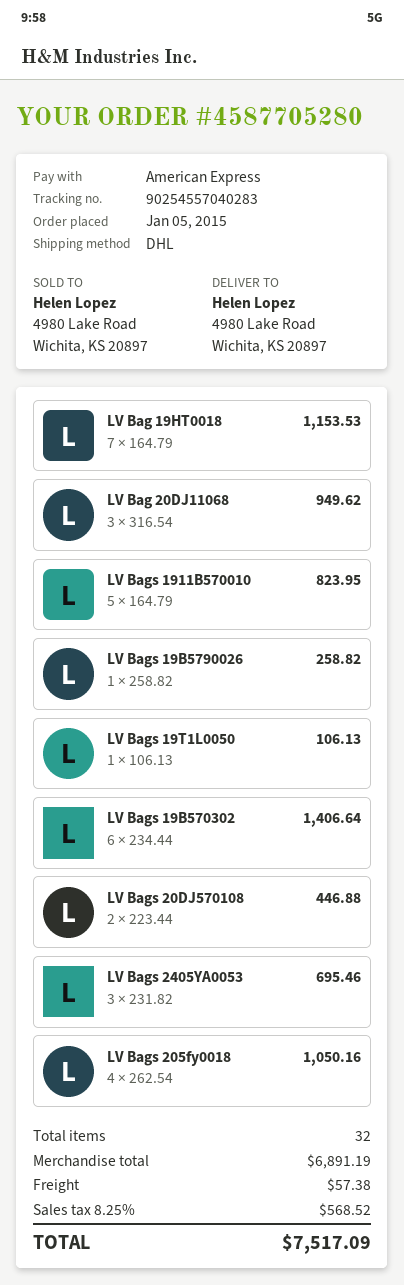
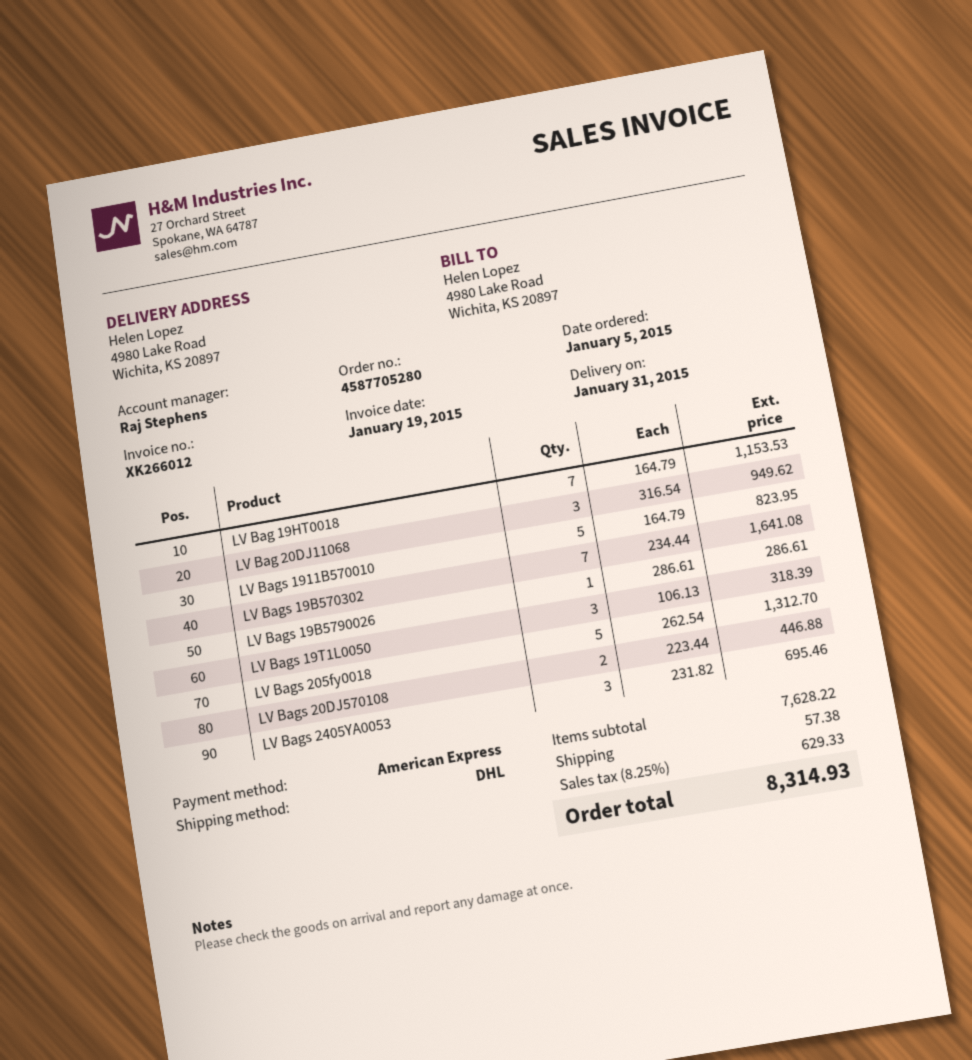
LV Bags 19B5790026: 1 x 258.82 = 258.82 -> 1 x 286.61 = 286.61
LV Bags 19T1L0050: 1 x 106.13 = 106.13 -> 3 x 106.13 = 318.39
LV Bags 19B570302: 6 x 234.44 = 1406.64 -> 7 x 234.44 = 1641.08
LV Bags 205fy0018: 4 x 262.54 = 1050.16 -> 5 x 262.54 = 1312.70
subtotal: 6891.19 -> 7628.22
tax: 8.25% = 568.52 -> 8.25% = 629.33
total: 7517.09 -> 8314.93

